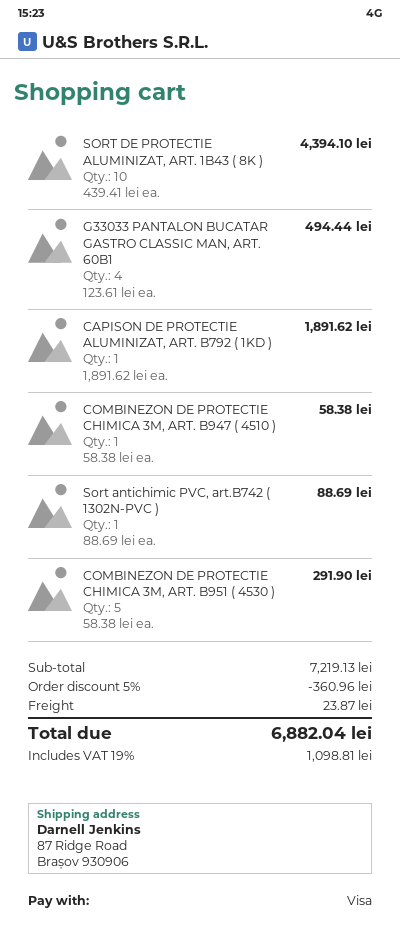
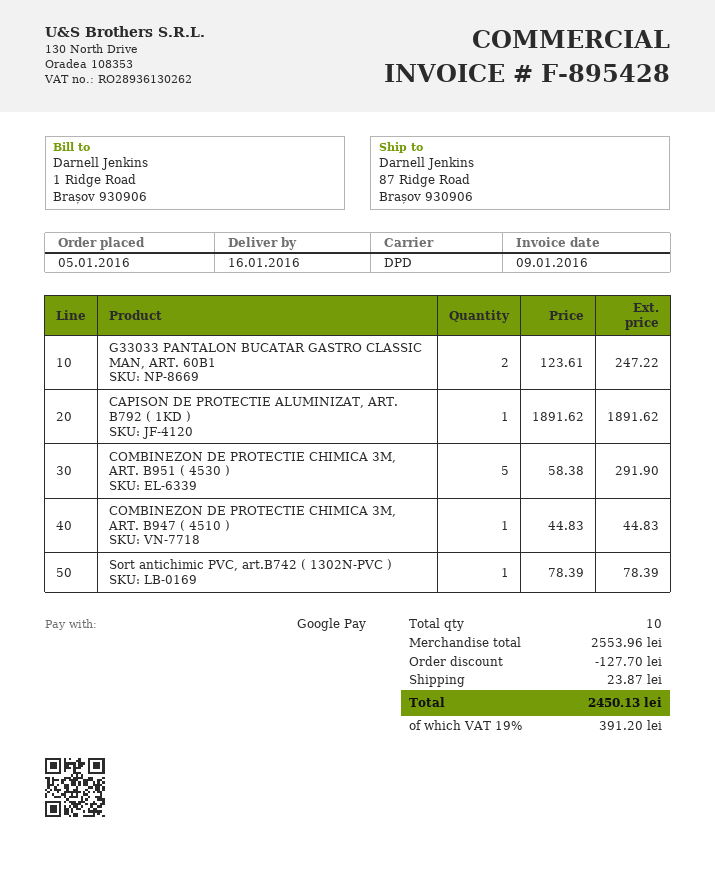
payment method: Visa -> Google Pay
SORT DE PROTECTIE ALUMINIZAT, ART. 1B43 ( 8K ): 10 x 439.41 = 4394.10 -> none
G33033 PANTALON BUCATAR GASTRO CLASSIC MAN, ART. 60B1: 4 x 123.61 = 494.44 -> 2 x 123.61 = 247.22
COMBINEZON DE PROTECTIE CHIMICA 3M, ART. B947 ( 4510 ): 1 x 58.38 = 58.38 -> 1 x 44.83 = 44.83
Sort antichimic PVC, art.B742 ( 1302N-PVC ): 1 x 88.69 = 88.69 -> 1 x 78.39 = 78.39
subtotal: 7219.13 -> 2553.96
discount: 360.96 -> 127.70
tax: 19% = 1098.81 -> 19% = 391.20
total: 6882.04 -> 2450.13

